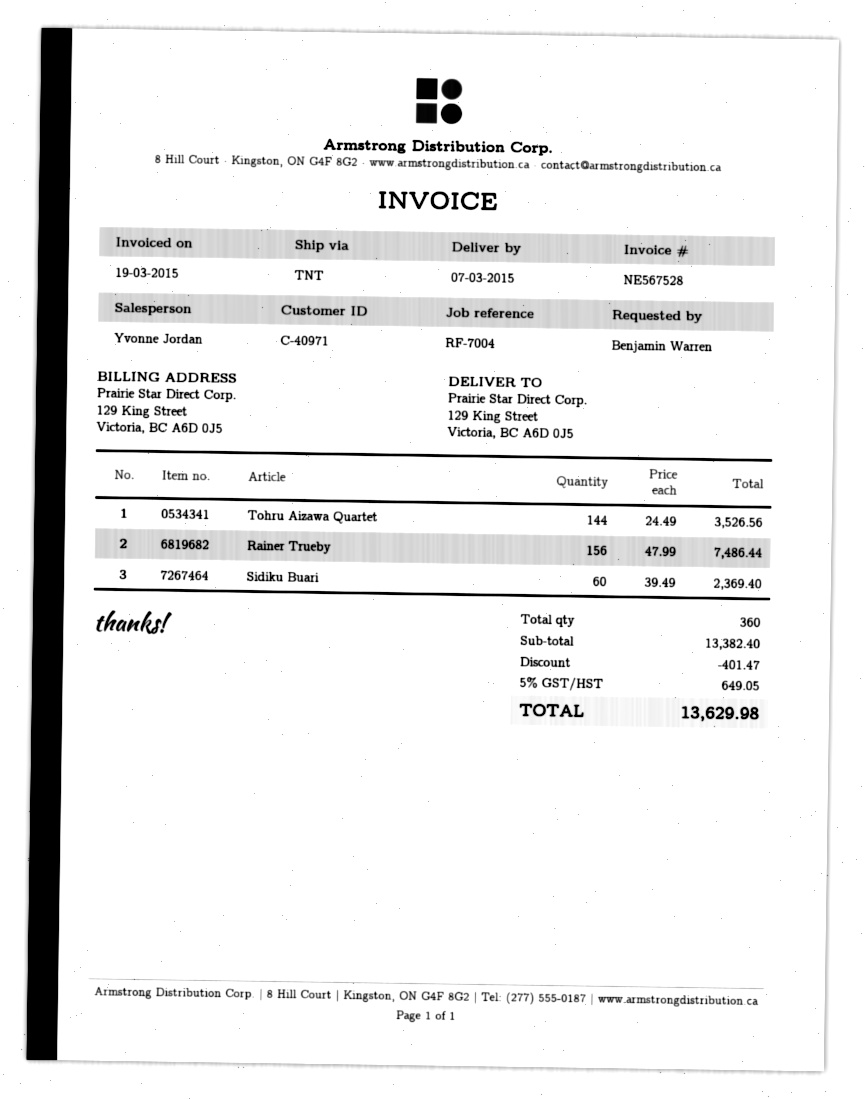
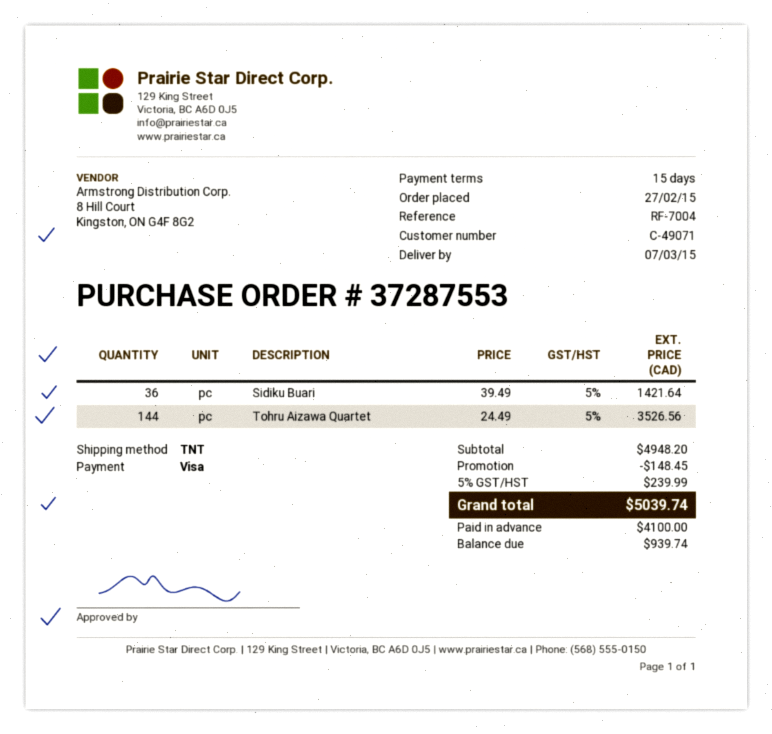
customer number: C-40971 -> C-49071
Rainer Trueby: 156 x 47.99 = 7486.44 -> none
Sidiku Buari: 60 x 39.49 = 2369.40 -> 36 x 39.49 = 1421.64
subtotal: 13382.40 -> 4948.20
discount: 401.47 -> 148.45
tax: 5% = 649.05 -> 5% = 239.99
total: 13629.98 -> 5039.74

